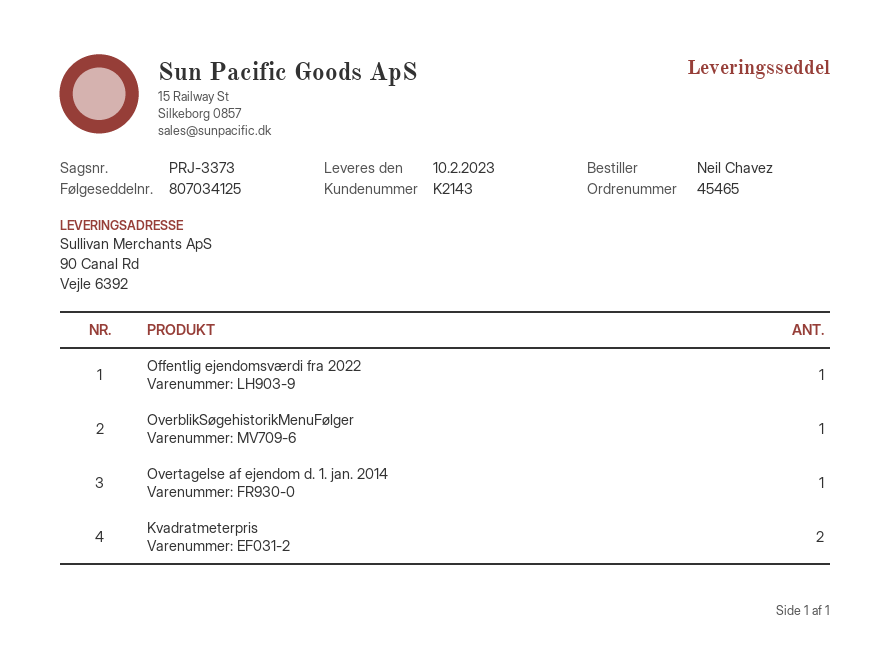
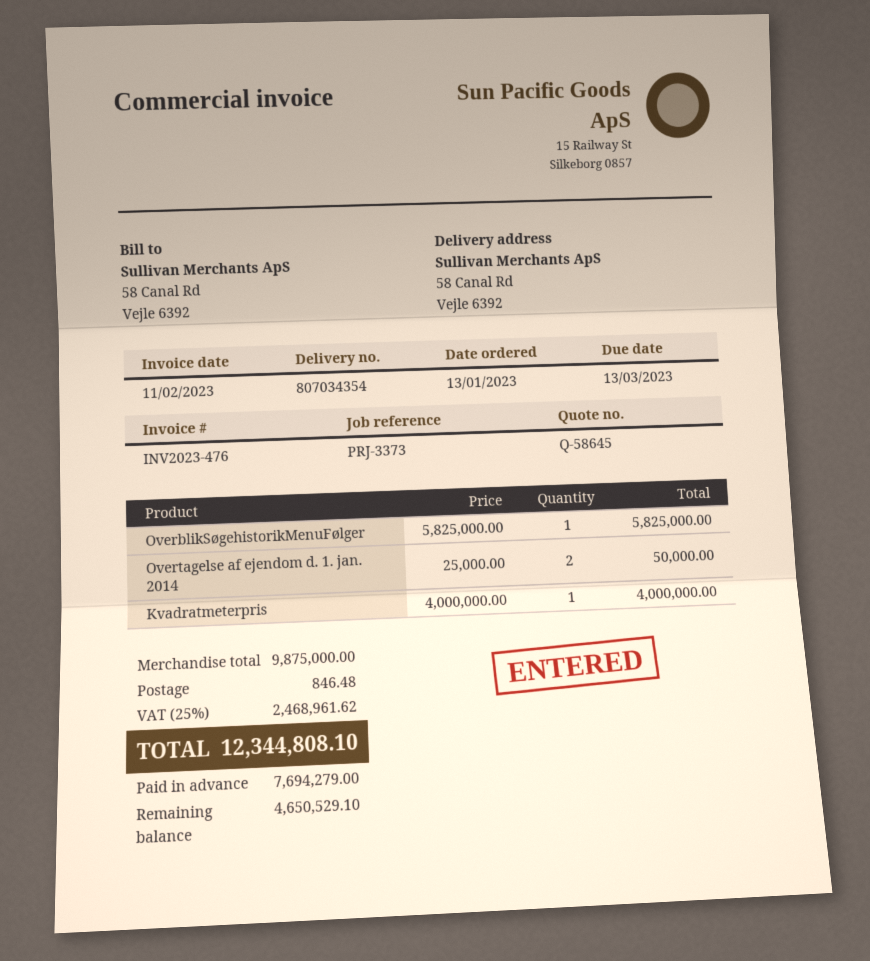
delivery note number: 807034125 -> 807034354
ship to: 90 Canal Rd, Vejle 6392 -> 58 Canal Rd, Vejle 6392
Offentlig ejendomsværdi fra 2022: 1 -> none
Overtagelse af ejendom d. 1. jan. 2014: 1 -> 2
Kvadratmeterpris: 2 -> 1

